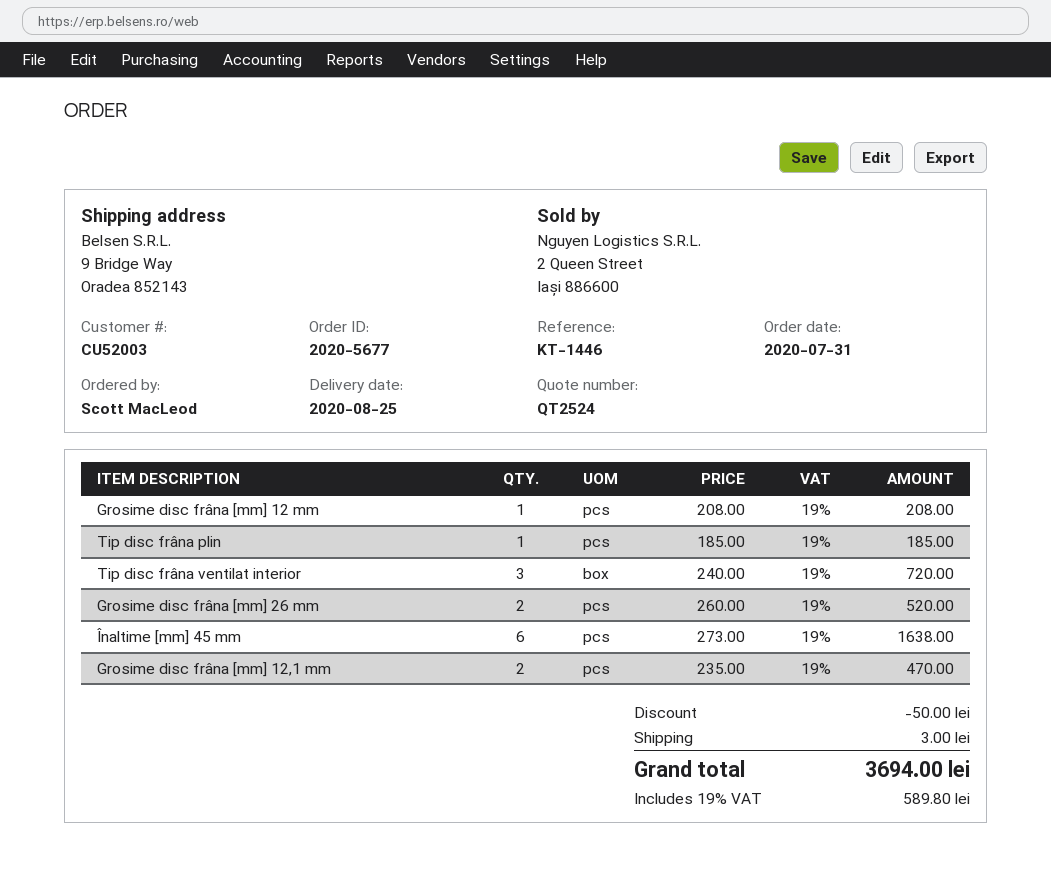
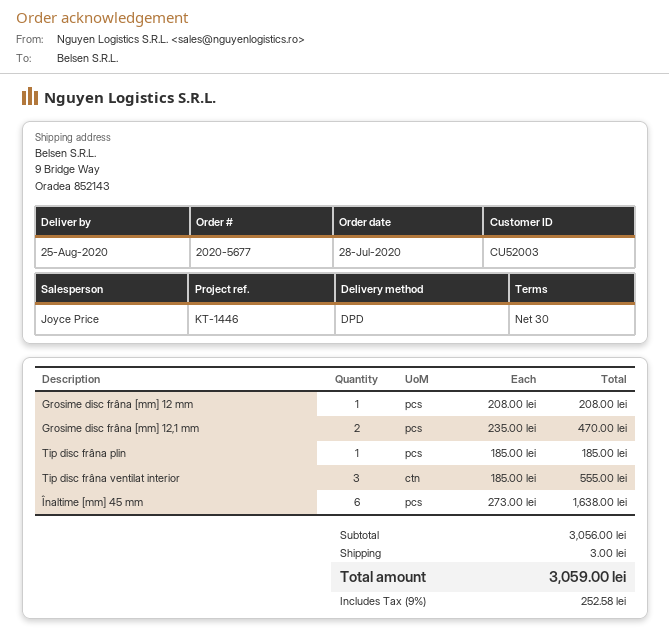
order date: 2020-07-31 -> 2020-07-28
Tip disc frâna ventilat interior: 3 x 240.00 = 720.00 -> 3 x 185.00 = 555.00
Grosime disc frâna [mm] 26 mm: 2 x 260.00 = 520.00 -> none
discount: 50.00 -> none
tax: 19% = 589.80 -> 9% = 252.58
total: 3694.00 -> 3059.00

